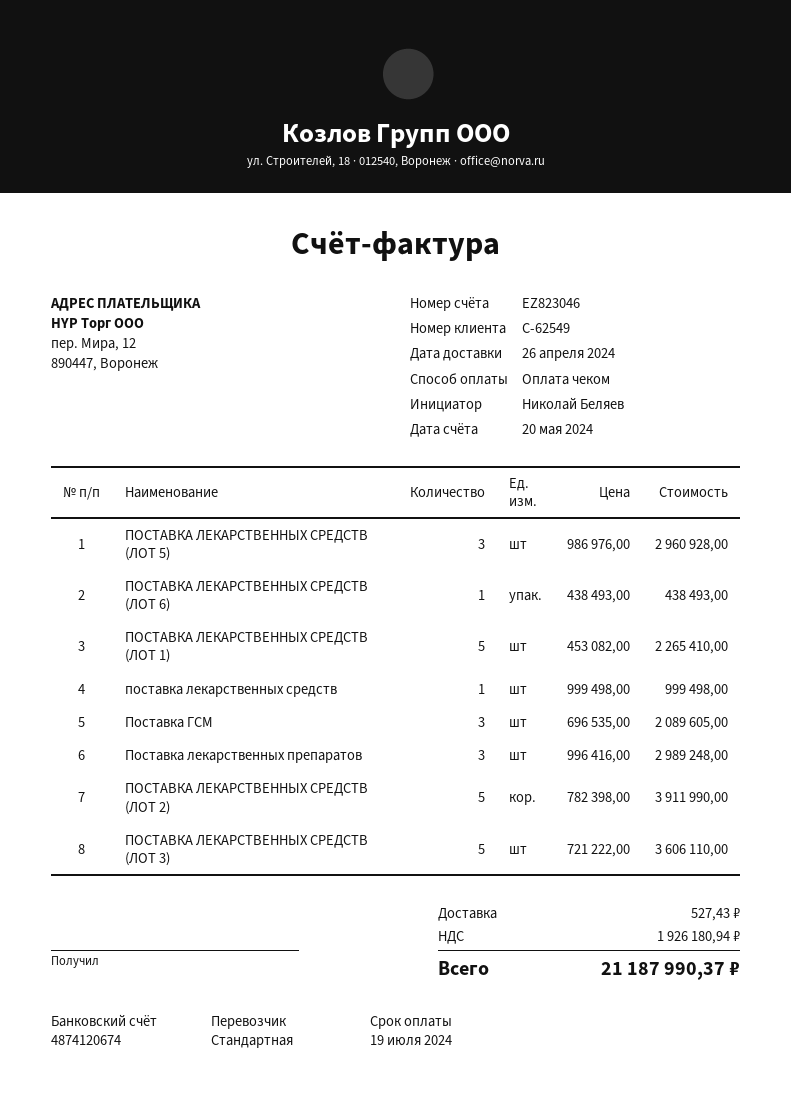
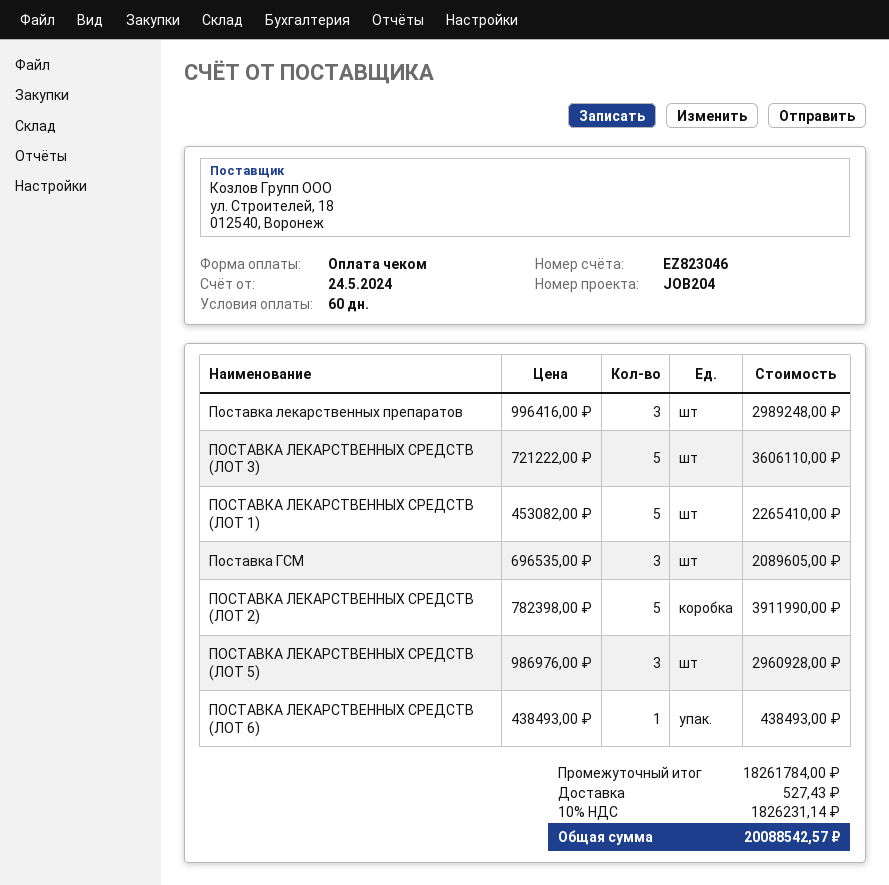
invoice date: 2024-05-20 -> 2024-05-24
поставка лекарственных средств: 1 x 999498.00 = 999498.00 -> none
tax: 1926180.94 -> 1826231.14
total: 21187990.37 -> 20088542.57

